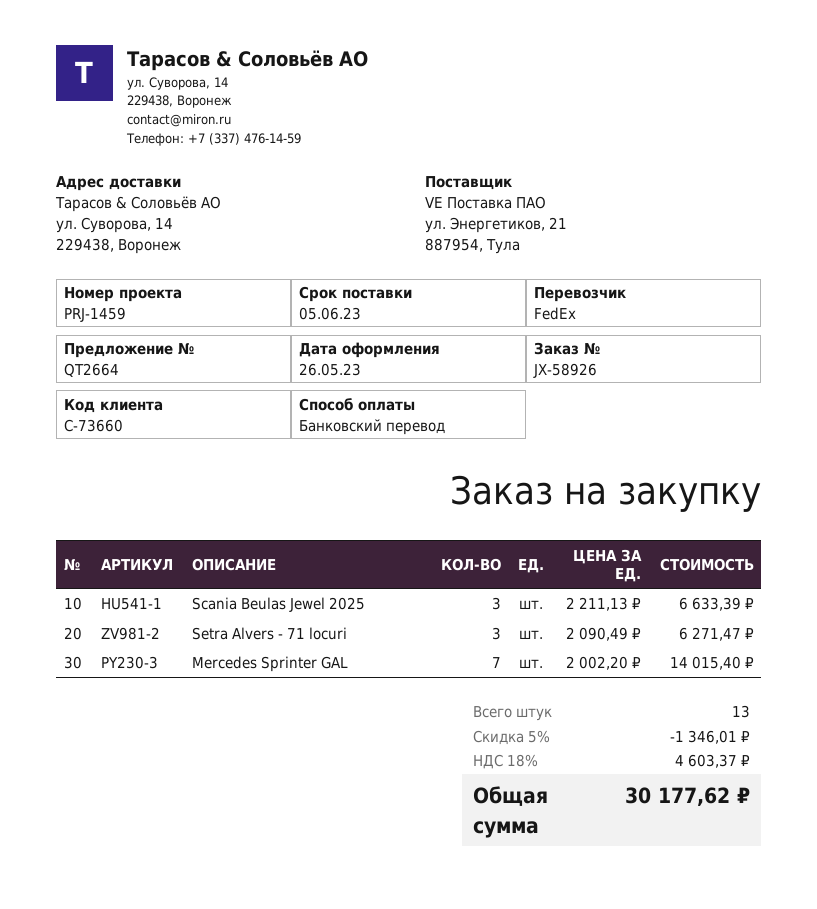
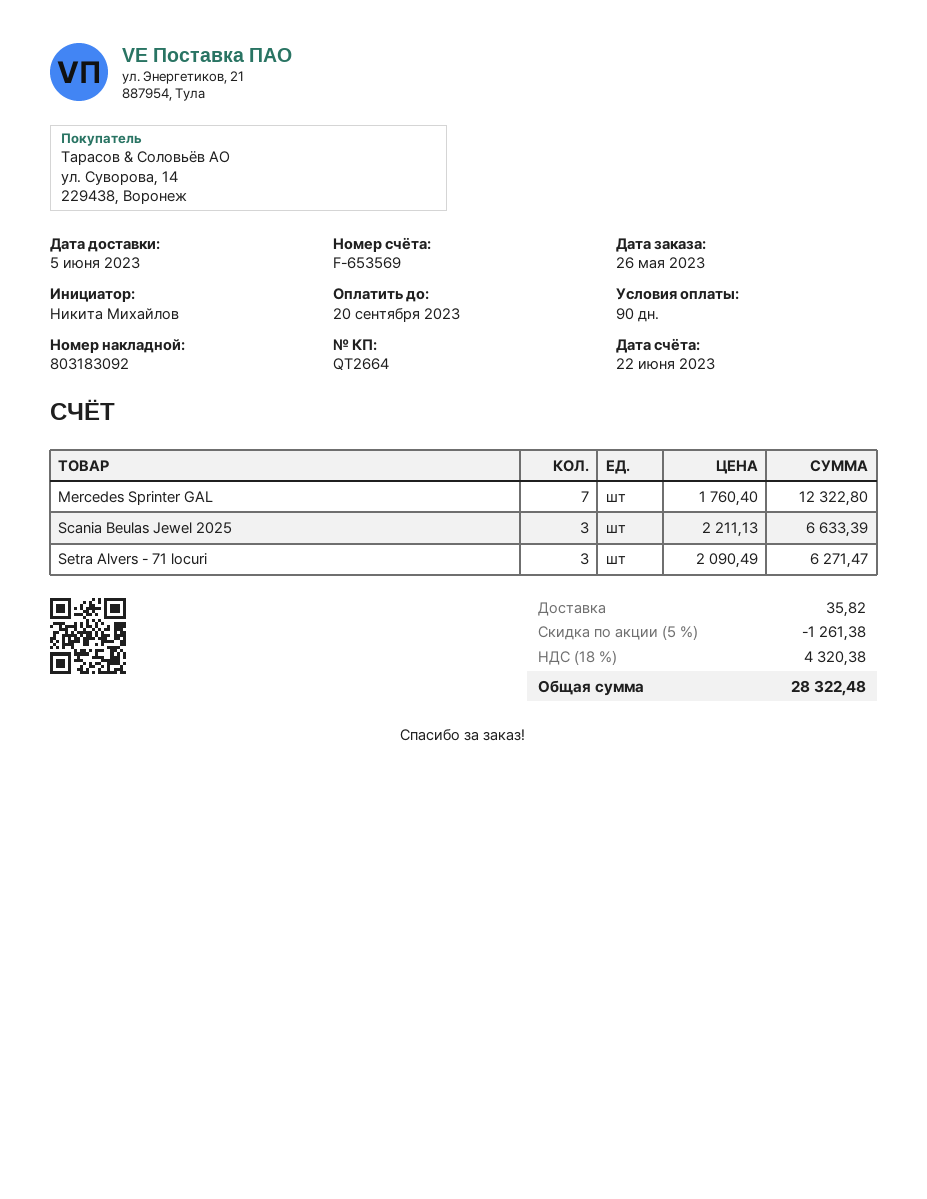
Mercedes Sprinter GAL: 7 x 2002.20 = 14015.40 -> 7 x 1760.40 = 12322.80
discount: 5% = 1346.01 -> 5% = 1261.38
shipping: none -> 35.82
tax: 18% = 4603.37 -> 18% = 4320.38
total: 30177.62 -> 28322.48

